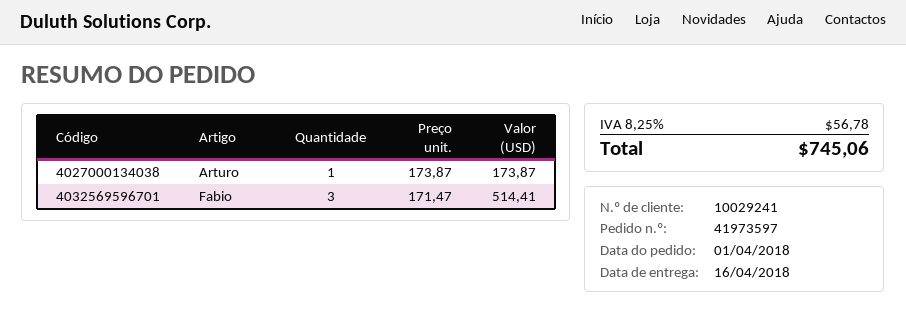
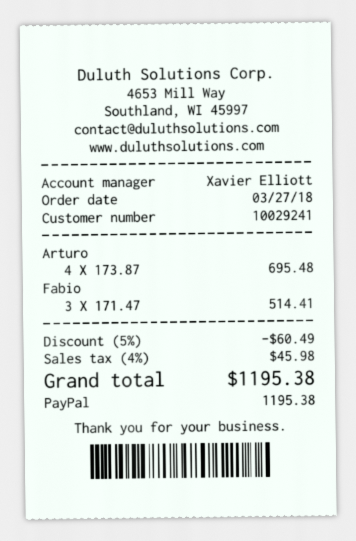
order date: 2018-04-01 -> 2018-03-27
Arturo: 1 x 173.87 = 173.87 -> 4 x 173.87 = 695.48
discount: none -> 5% = 60.49
tax: 8.25% = 56.78 -> 4% = 45.98
total: 745.06 -> 1195.38

